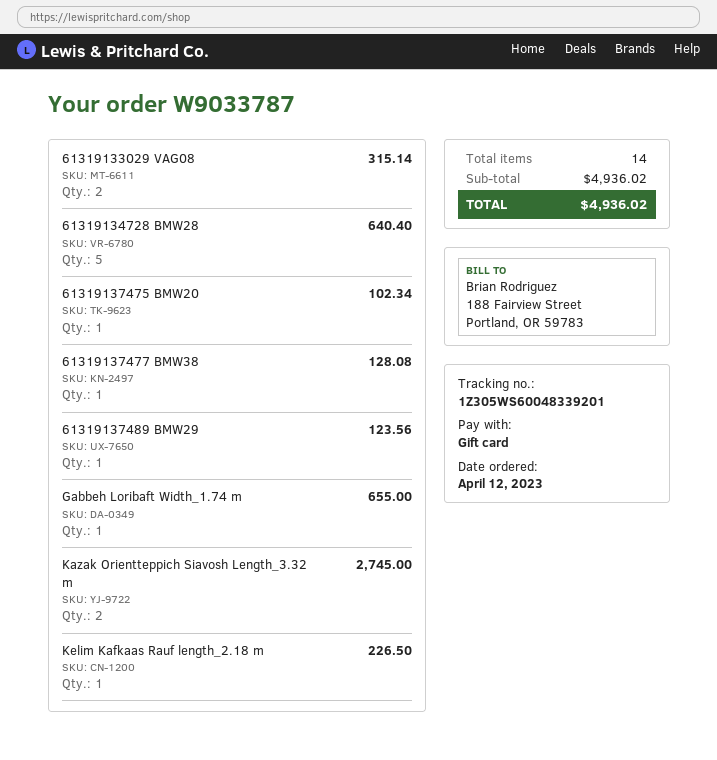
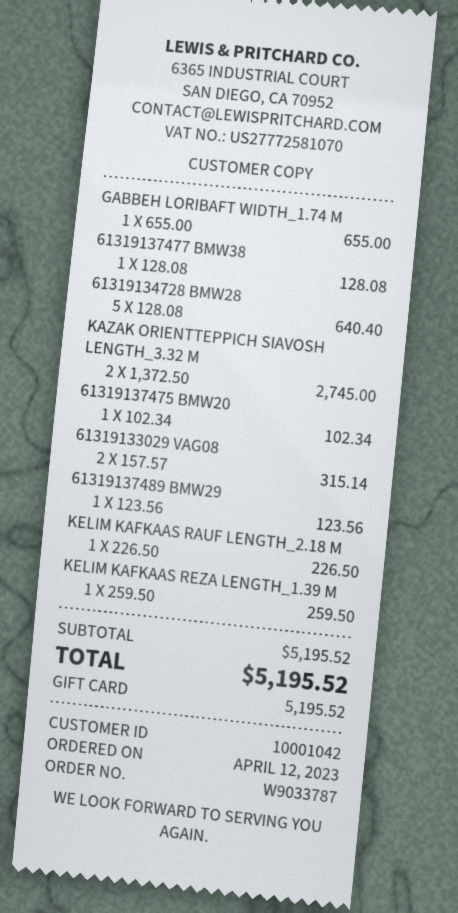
KELIM KAFKAAS REZA LENGTH_1.39 M: none -> 1 for 259.50
subtotal: 4936.02 -> 5195.52
total: 4936.02 -> 5195.52

